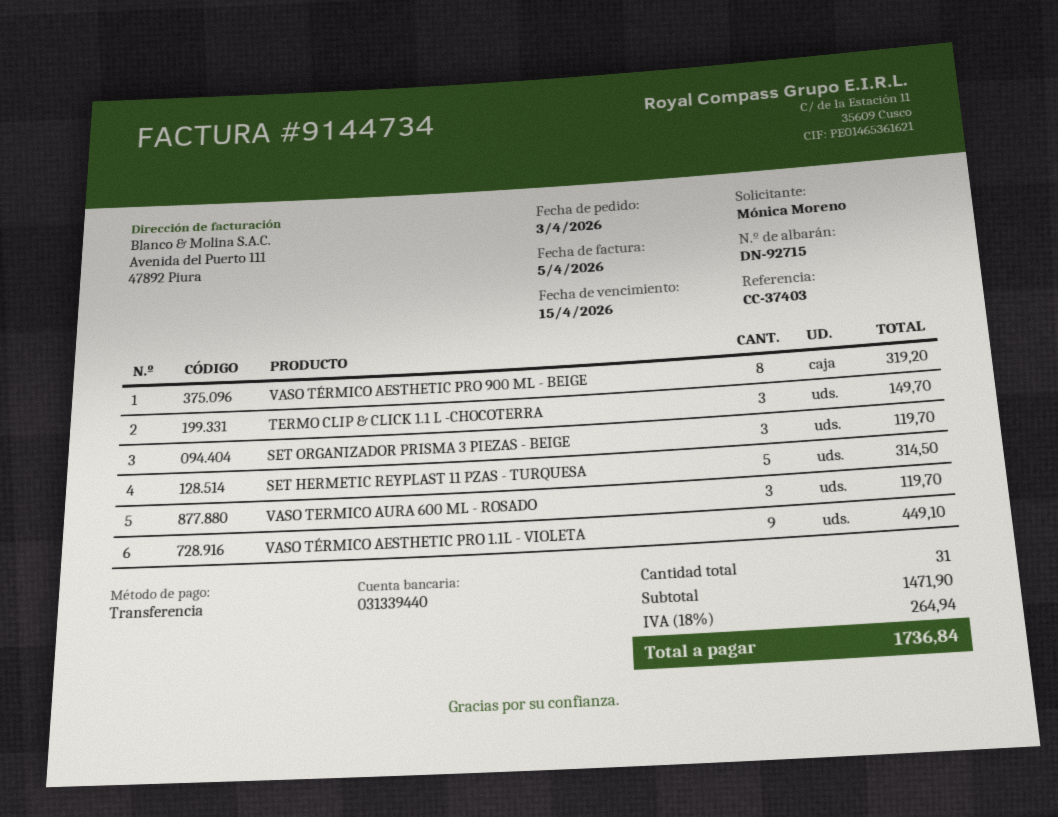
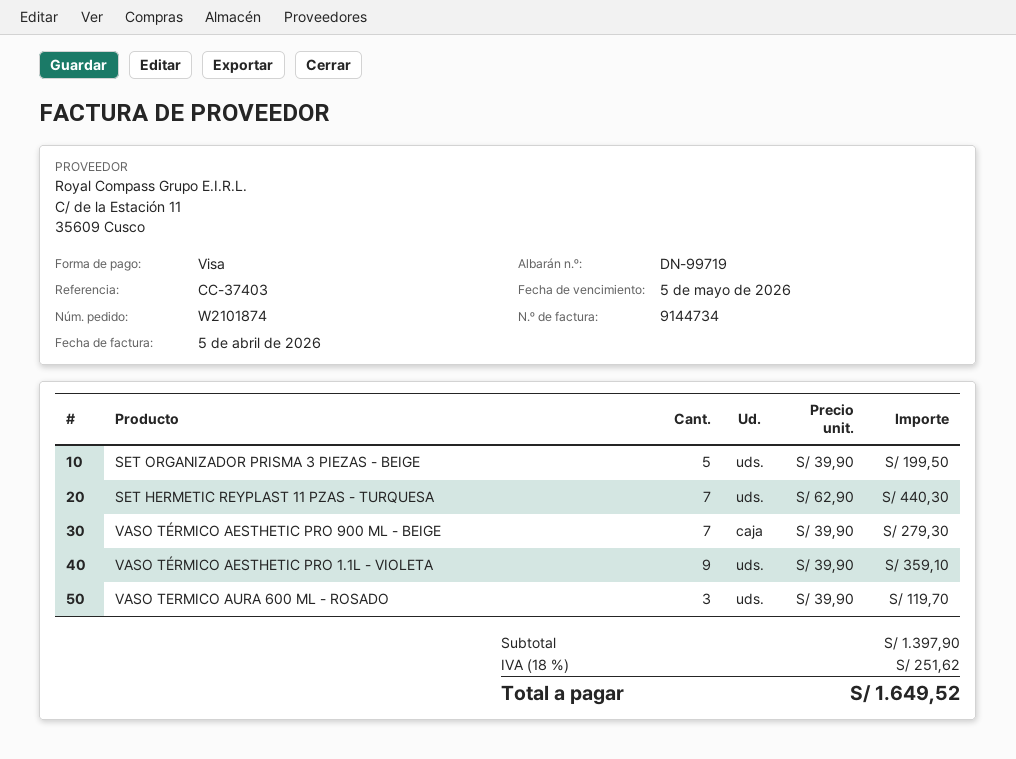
delivery note number: DN-92715 -> DN-99719
due date: 2026-04-15 -> 2026-05-05
payment method: bank transfer -> Visa
VASO TÉRMICO AESTHETIC PRO 900 ML - BEIGE: 8 for 319.20 -> 7 for 279.30
TERMO CLIP & CLICK 1.1 L -CHOCOTERRA: 3 for 149.70 -> none
SET ORGANIZADOR PRISMA 3 PIEZAS - BEIGE: 3 for 119.70 -> 5 for 199.50
SET HERMETIC REYPLAST 11 PZAS - TURQUESA: 5 for 314.50 -> 7 for 440.30
VASO TÉRMICO AESTHETIC PRO 1.1L - VIOLETA: 9 for 449.10 -> 9 for 359.10
subtotal: 1471.90 -> 1397.90
tax: 18% = 264.94 -> 18% = 251.62
total: 1736.84 -> 1649.52

